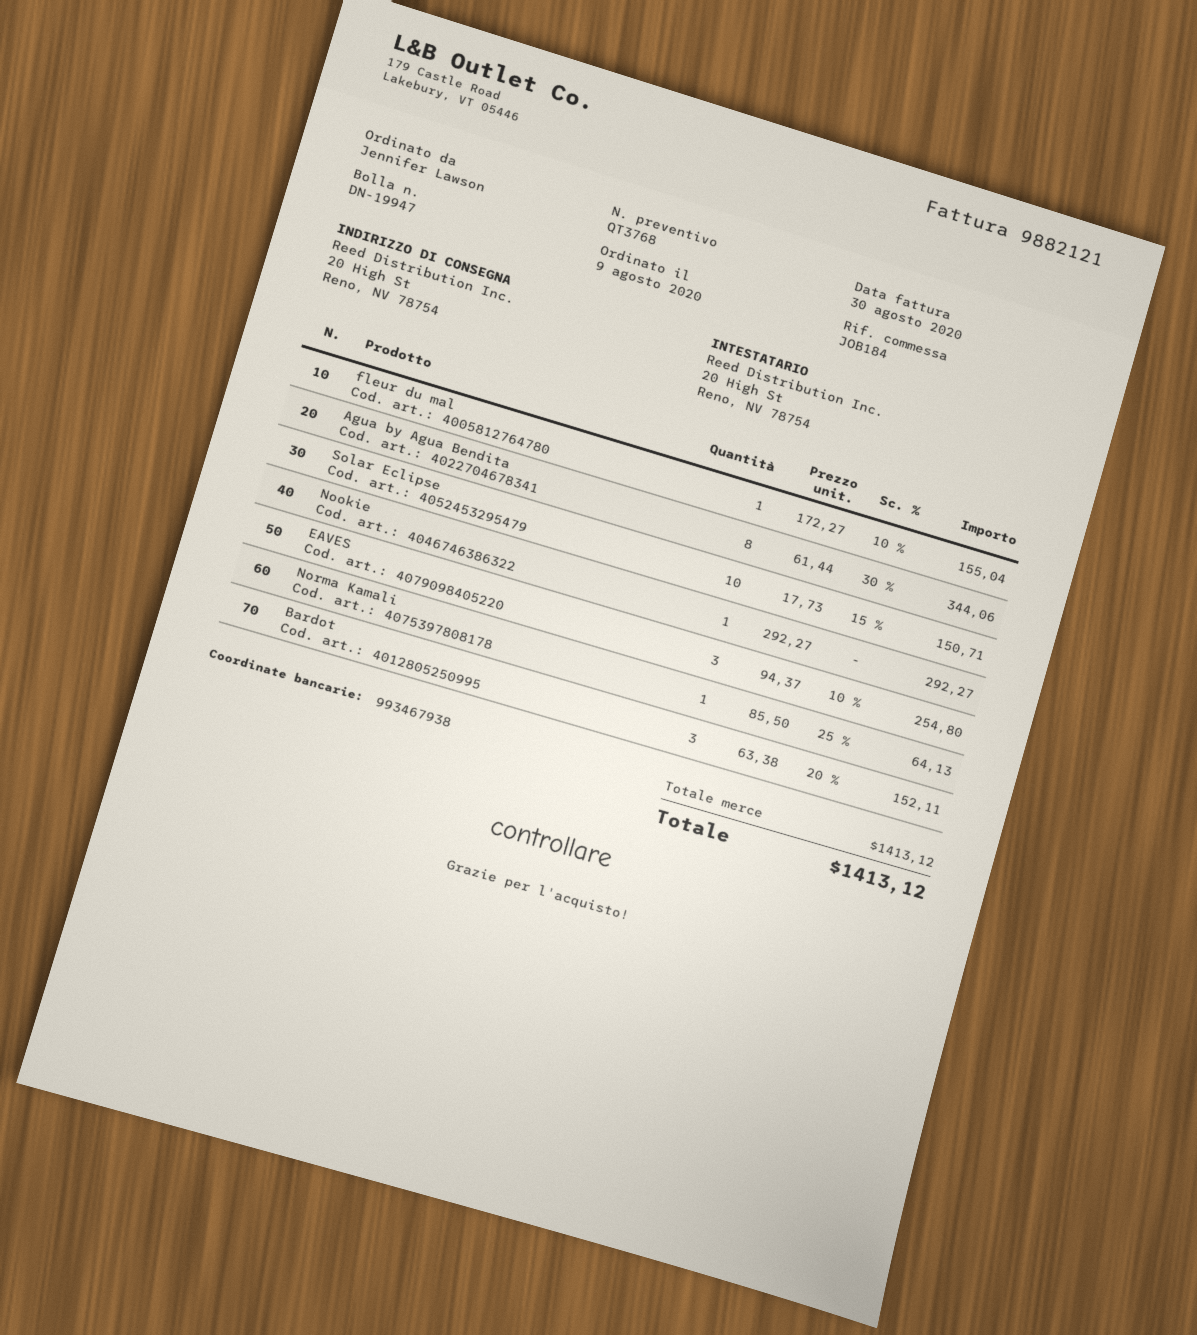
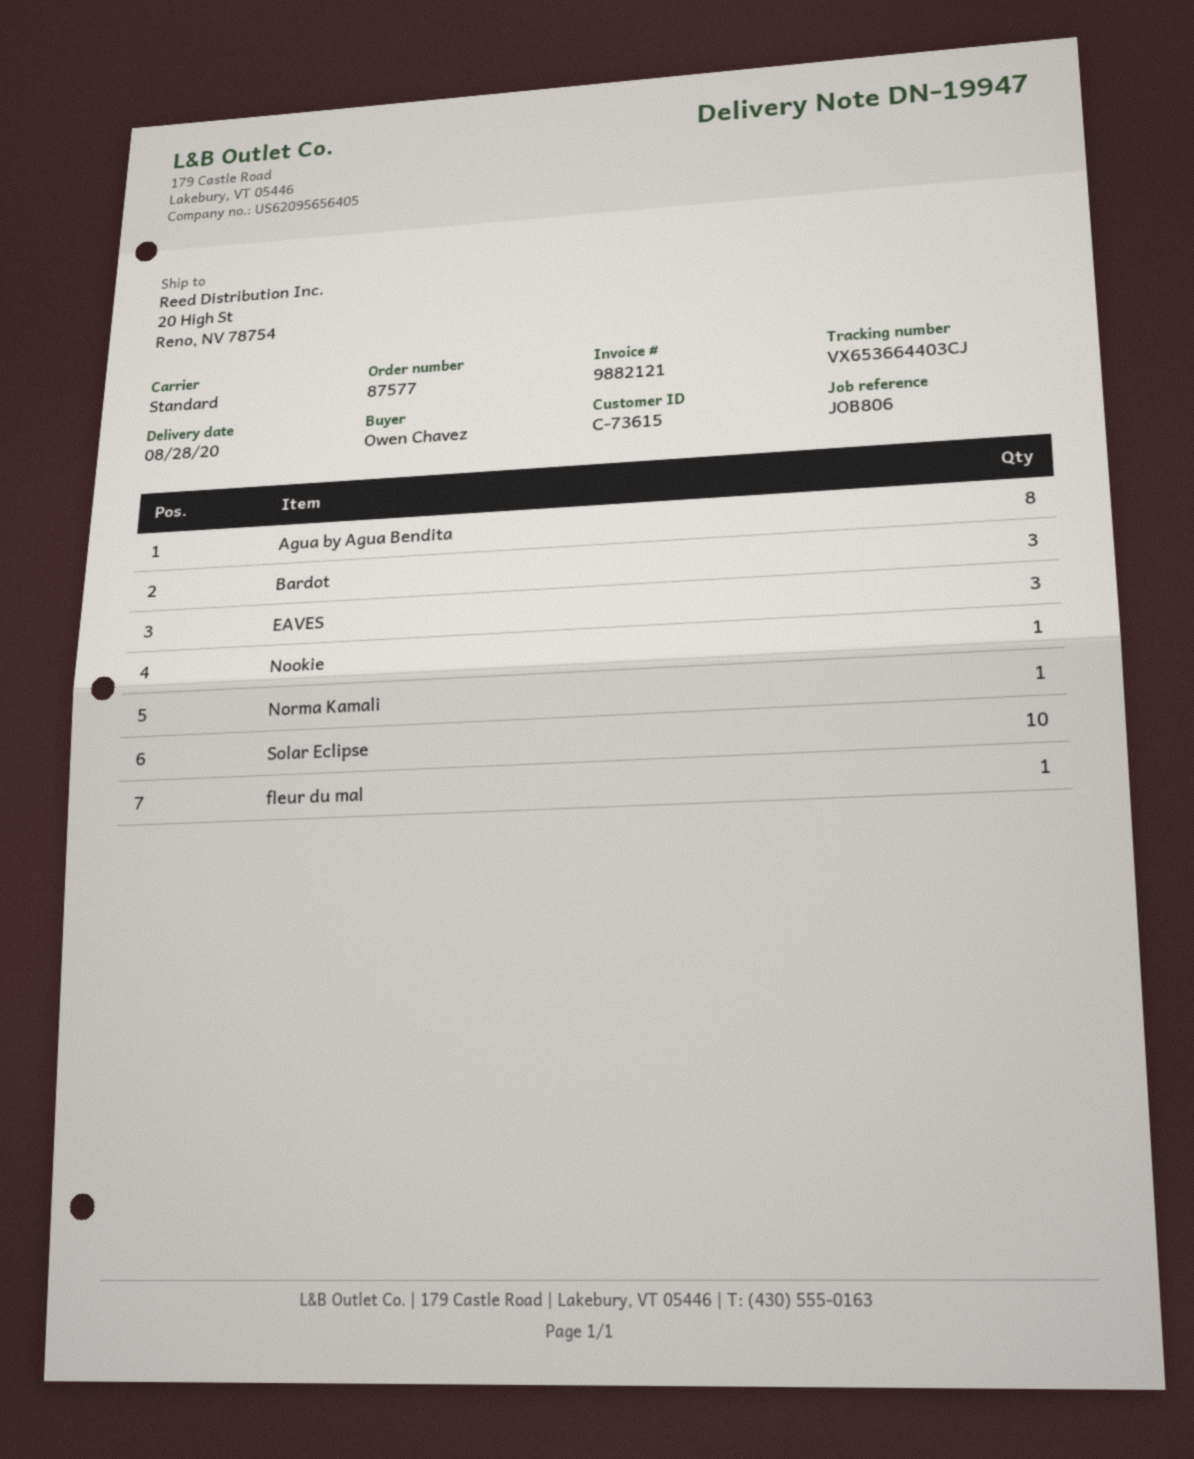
reference: JOB184 -> JOB806
ordered by: Jennifer Lawson -> Owen Chavez

